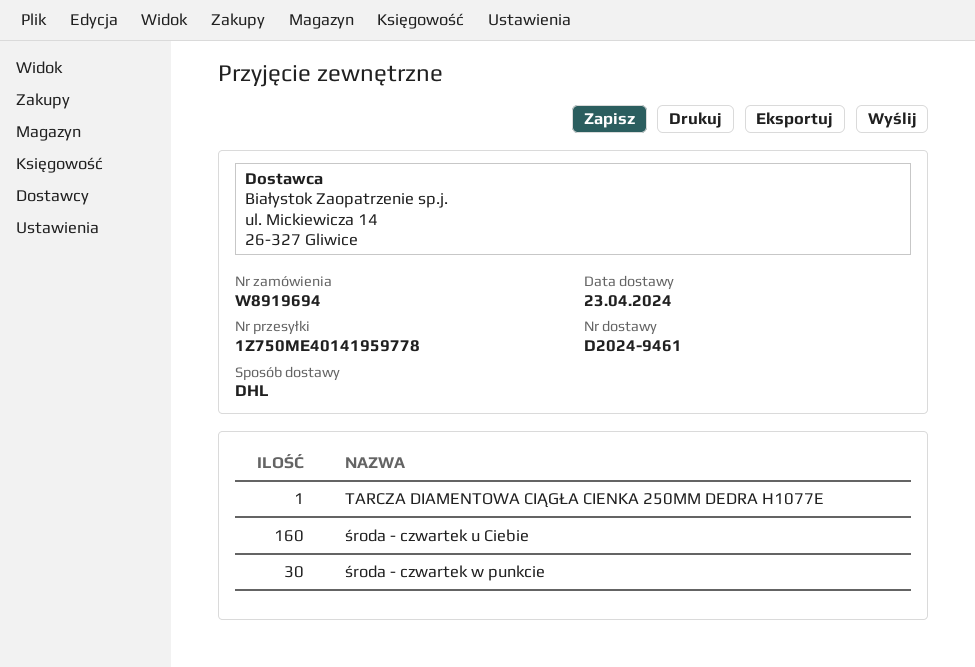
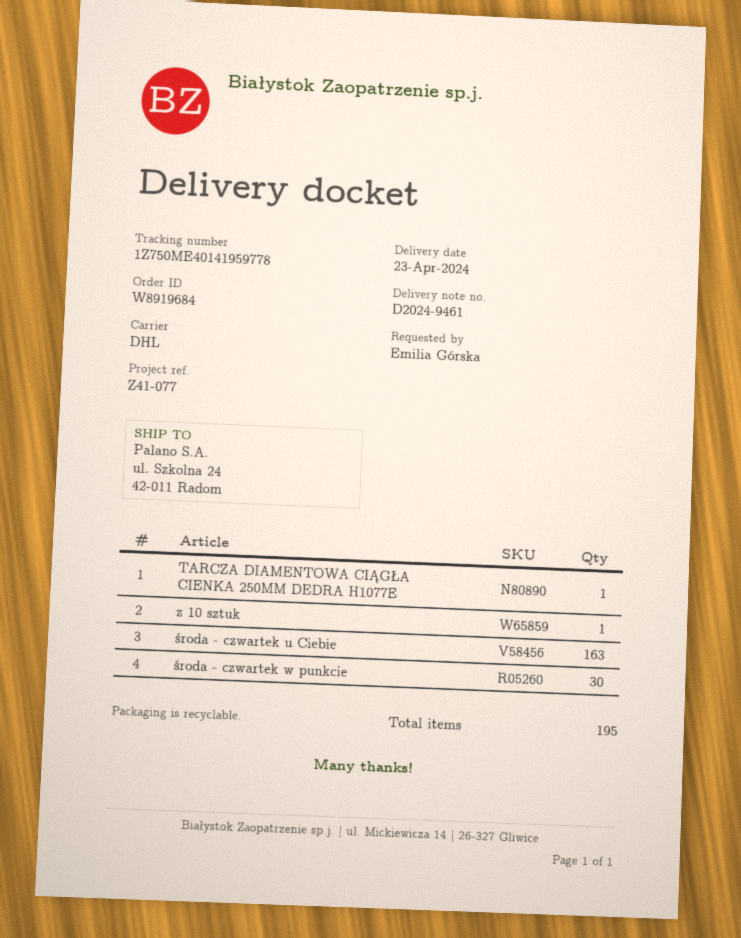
order number: W8919694 -> W8919684
środa - czwartek u Ciebie: 160 -> 163
z 10 sztuk: none -> 1

